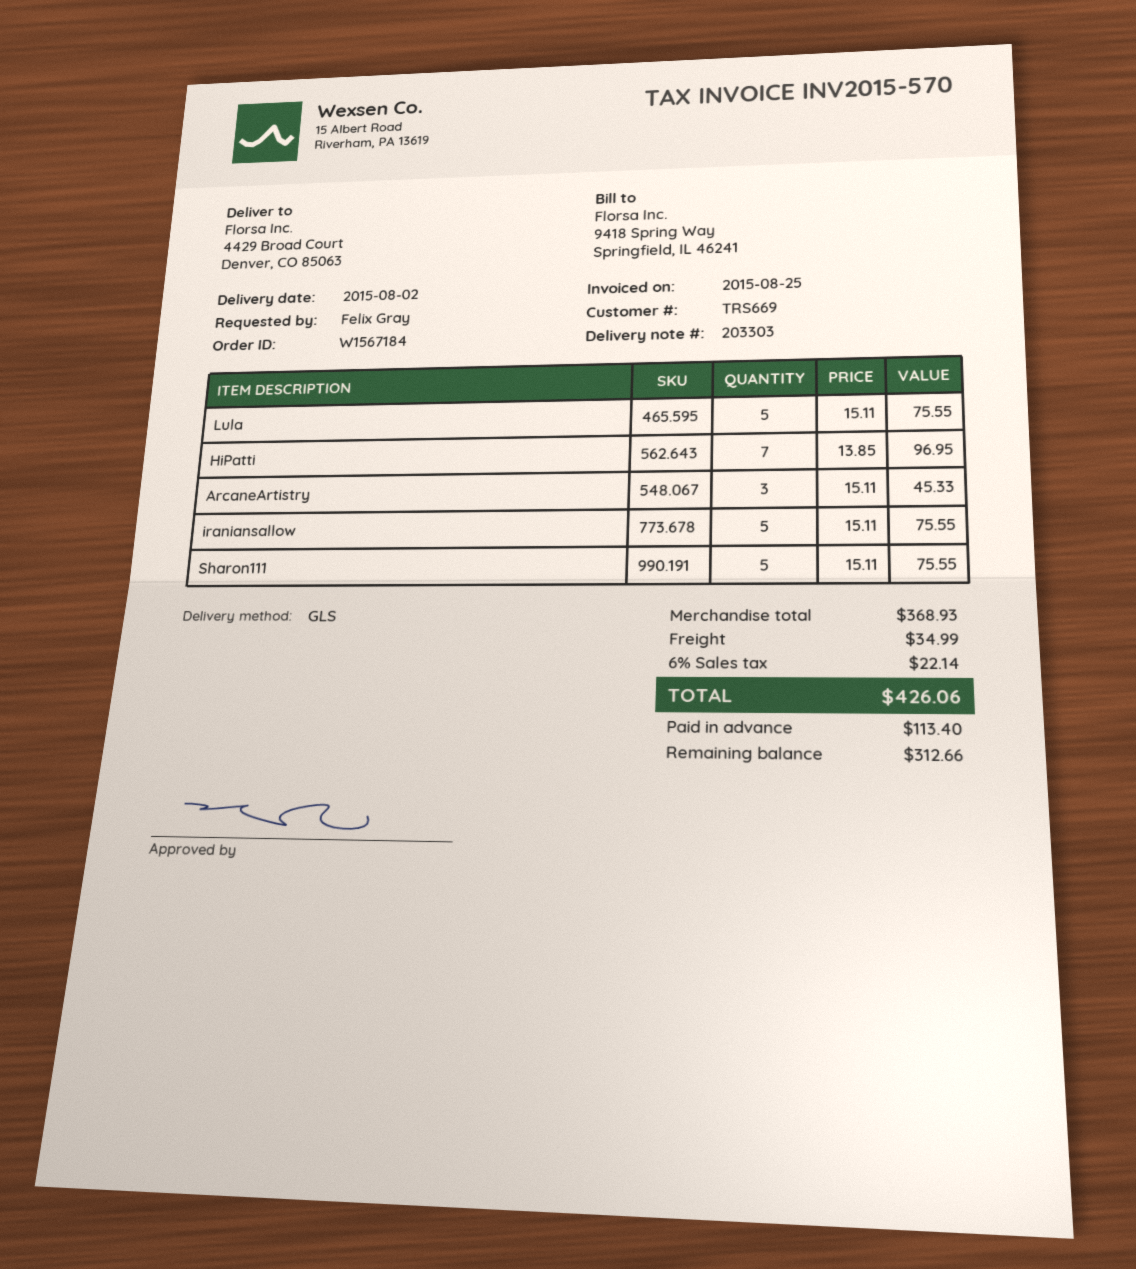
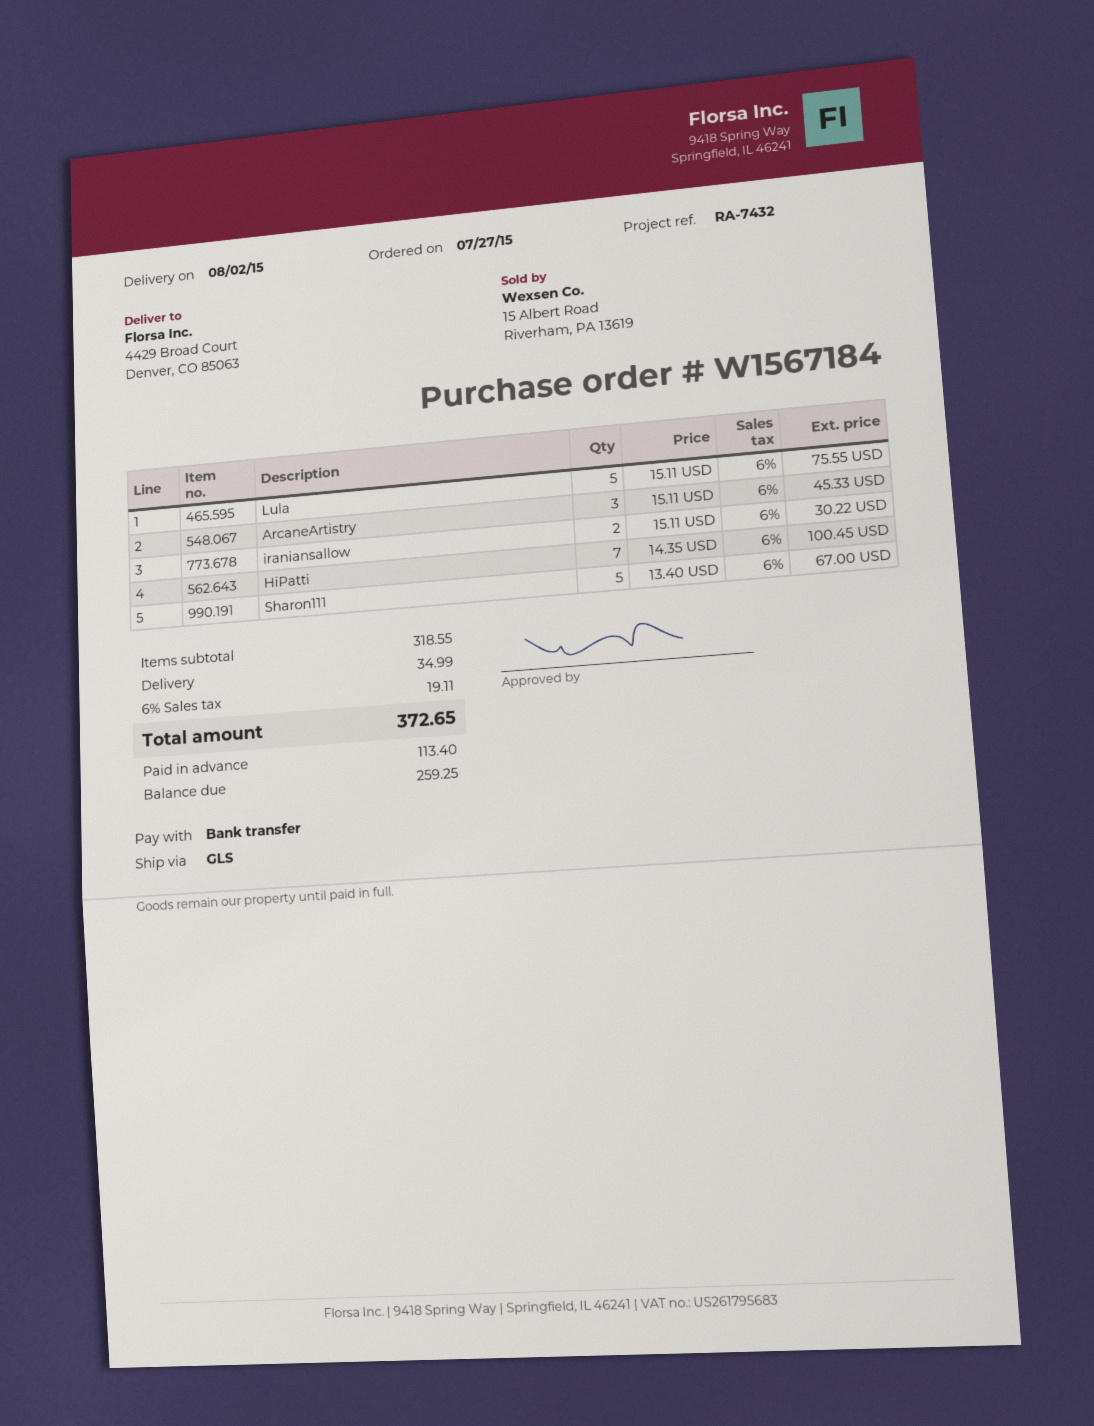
HiPatti: 7 x 13.85 = 96.95 -> 7 x 14.35 = 100.45
iraniansallow: 5 x 15.11 = 75.55 -> 2 x 15.11 = 30.22
Sharon111: 5 x 15.11 = 75.55 -> 5 x 13.40 = 67.00
subtotal: 368.93 -> 318.55
tax: 6% = 22.14 -> 6% = 19.11
total: 426.06 -> 372.65
balance: 312.66 -> 259.25

